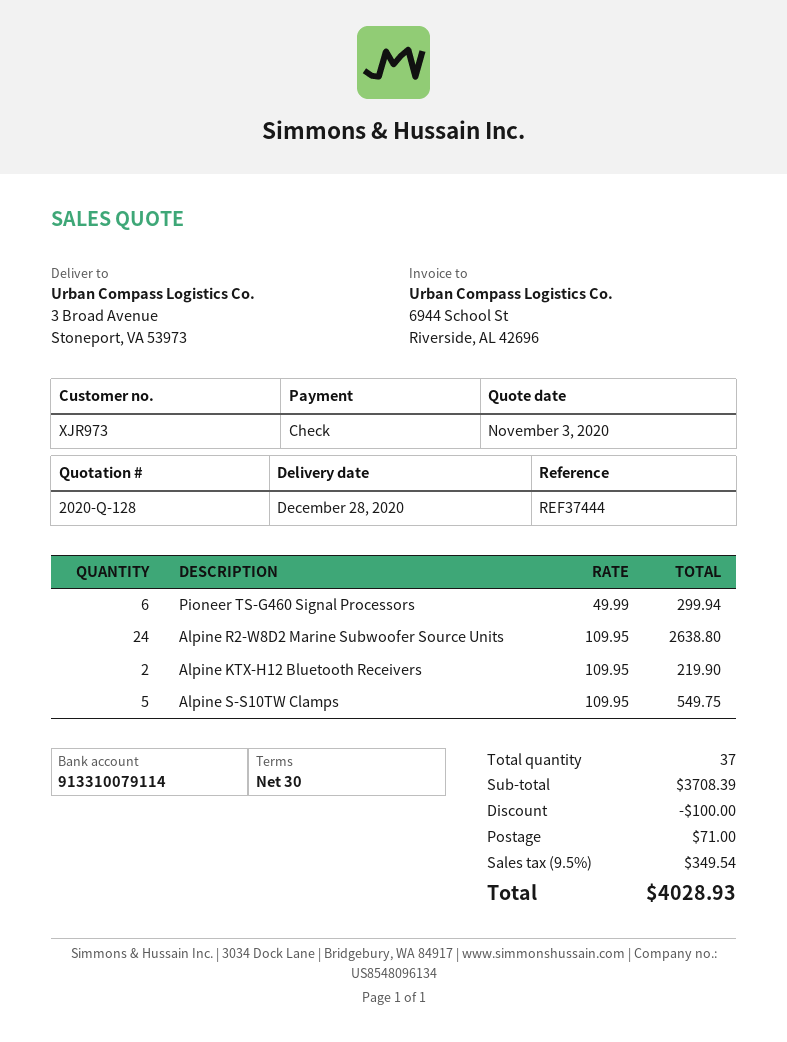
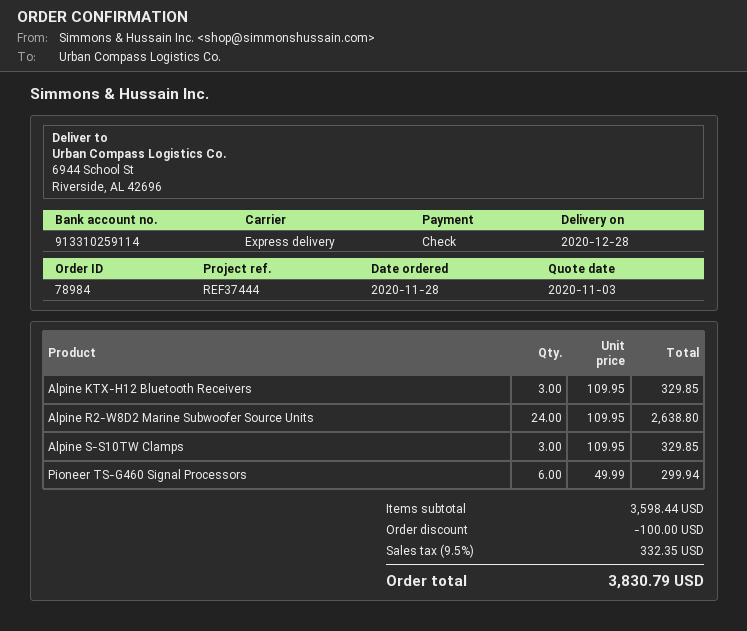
bank account: 913310079114 -> 913310259114
ship to: 3 Broad Avenue, Stoneport, VA 53973 -> 6944 School St, Riverside, AL 42696
Alpine KTX-H12 Bluetooth Receivers: 2 x 109.95 = 219.90 -> 3 x 109.95 = 329.85
Alpine S-S10TW Clamps: 5 x 109.95 = 549.75 -> 3 x 109.95 = 329.85
subtotal: 3708.39 -> 3598.44
shipping: 71.00 -> none
tax: 9.5% = 349.54 -> 9.5% = 332.35
total: 4028.93 -> 3830.79

